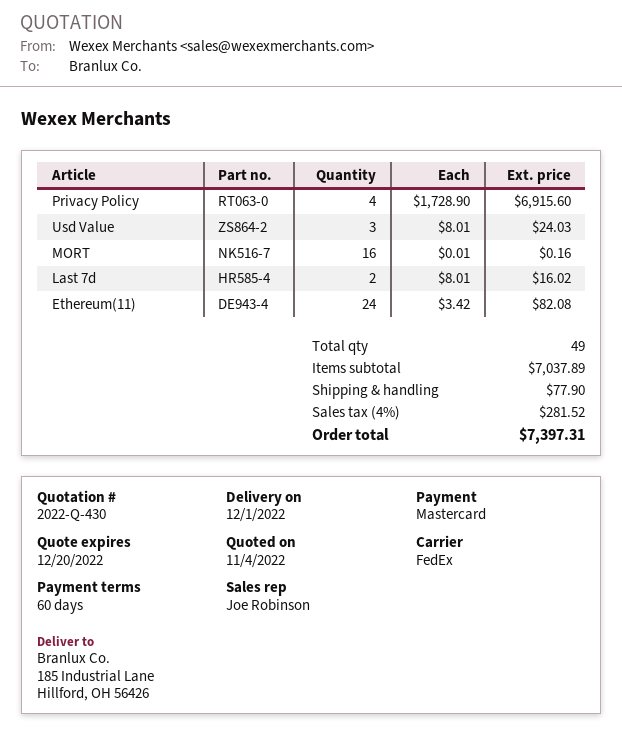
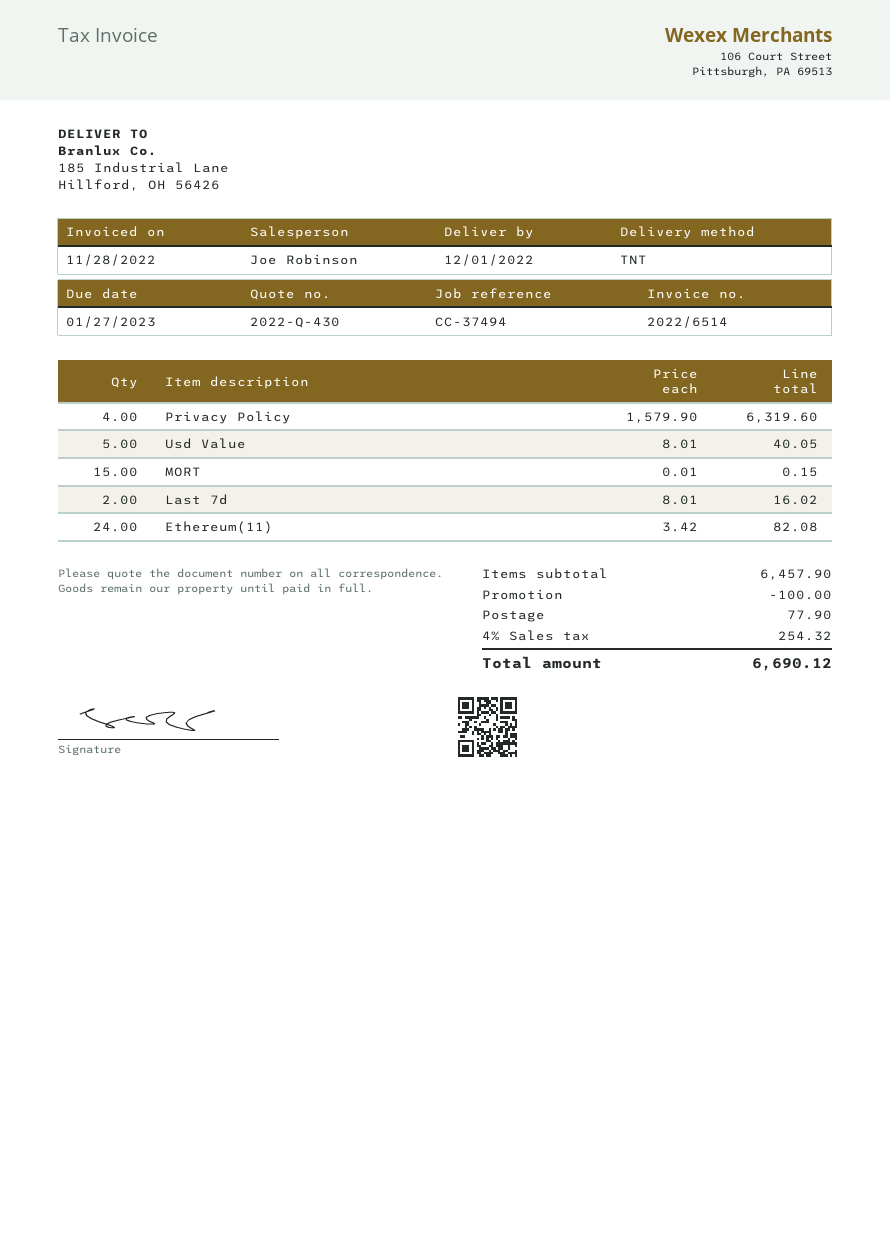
shipping method: FedEx -> TNT
Privacy Policy: 4 x 1728.90 = 6915.60 -> 4 x 1579.90 = 6319.60
Usd Value: 3 x 8.01 = 24.03 -> 5 x 8.01 = 40.05
MORT: 16 x 0.01 = 0.16 -> 15 x 0.01 = 0.15
subtotal: 7037.89 -> 6457.90
discount: none -> 100.00
tax: 4% = 281.52 -> 4% = 254.32
total: 7397.31 -> 6690.12

